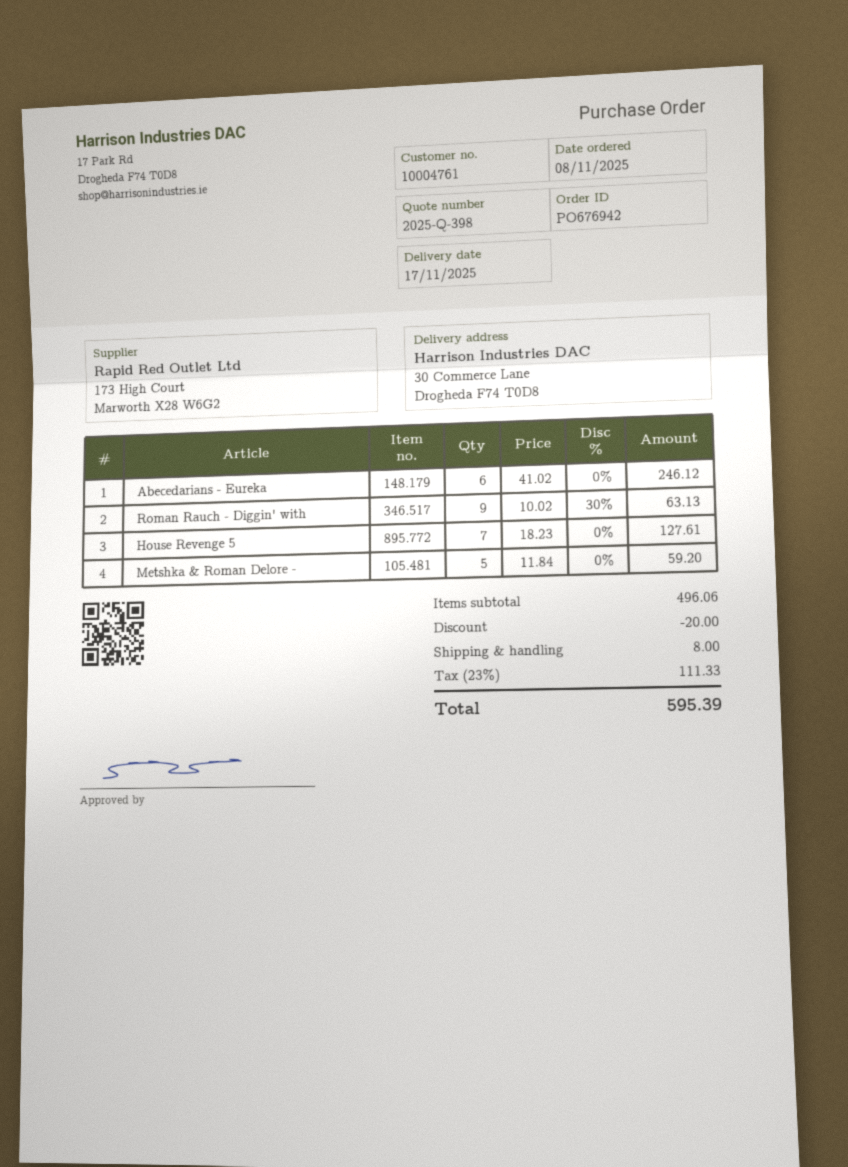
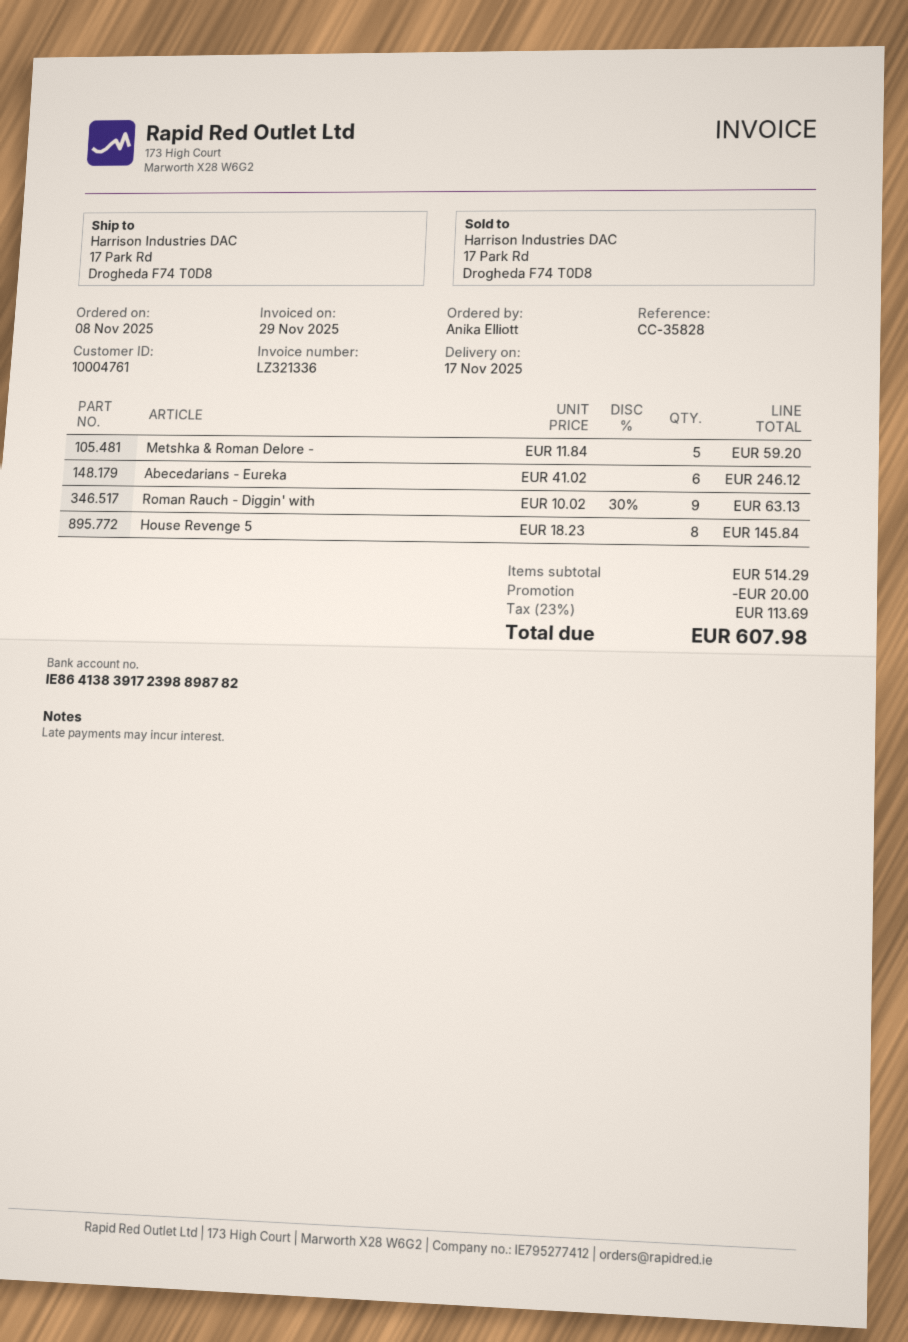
ship to: 30 Commerce Lane, Drogheda F74 T0D8 -> 17 Park Rd, Drogheda F74 T0D8
House Revenge 5: 7 x 18.23 = 127.61 -> 8 x 18.23 = 145.84
subtotal: 496.06 -> 514.29
shipping: 8.00 -> none
tax: 23% = 111.33 -> 23% = 113.69
total: 595.39 -> 607.98

